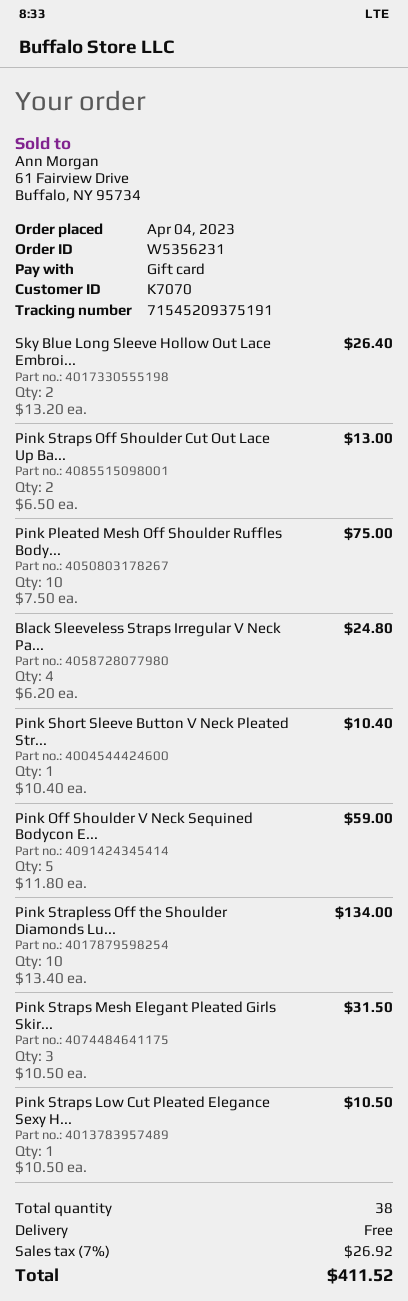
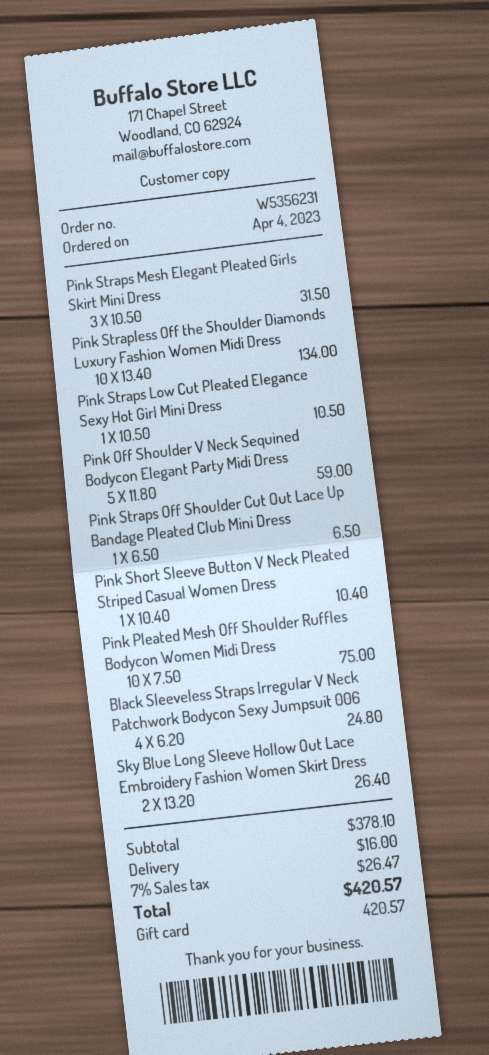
Pink Straps Off Shoulder Cut Out Lace Up Ba...: 2 x 6.50 = 13.00 -> 1 x 6.50 = 6.50
shipping: 0.00 -> 16.00
tax: 7% = 26.92 -> 7% = 26.47
total: 411.52 -> 420.57

